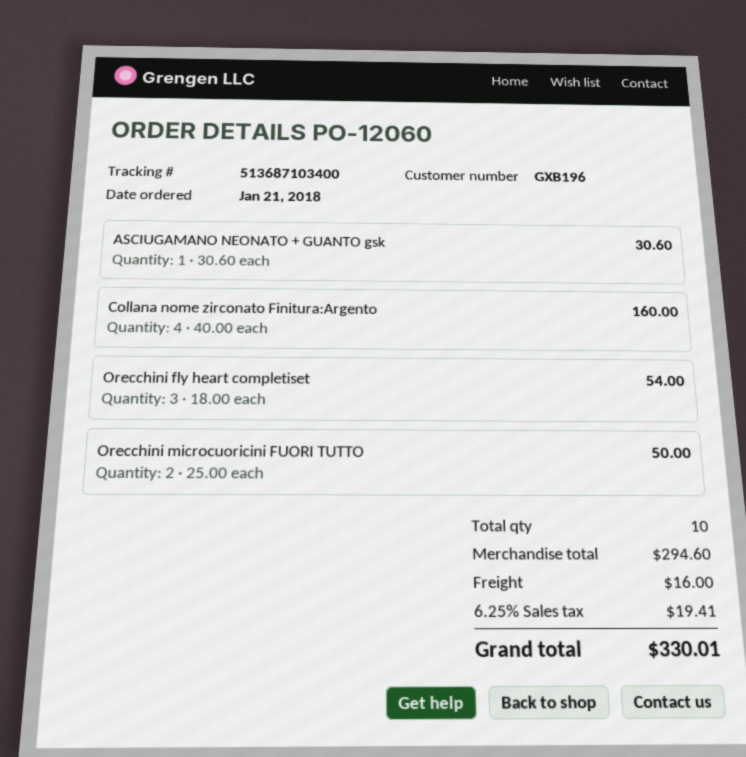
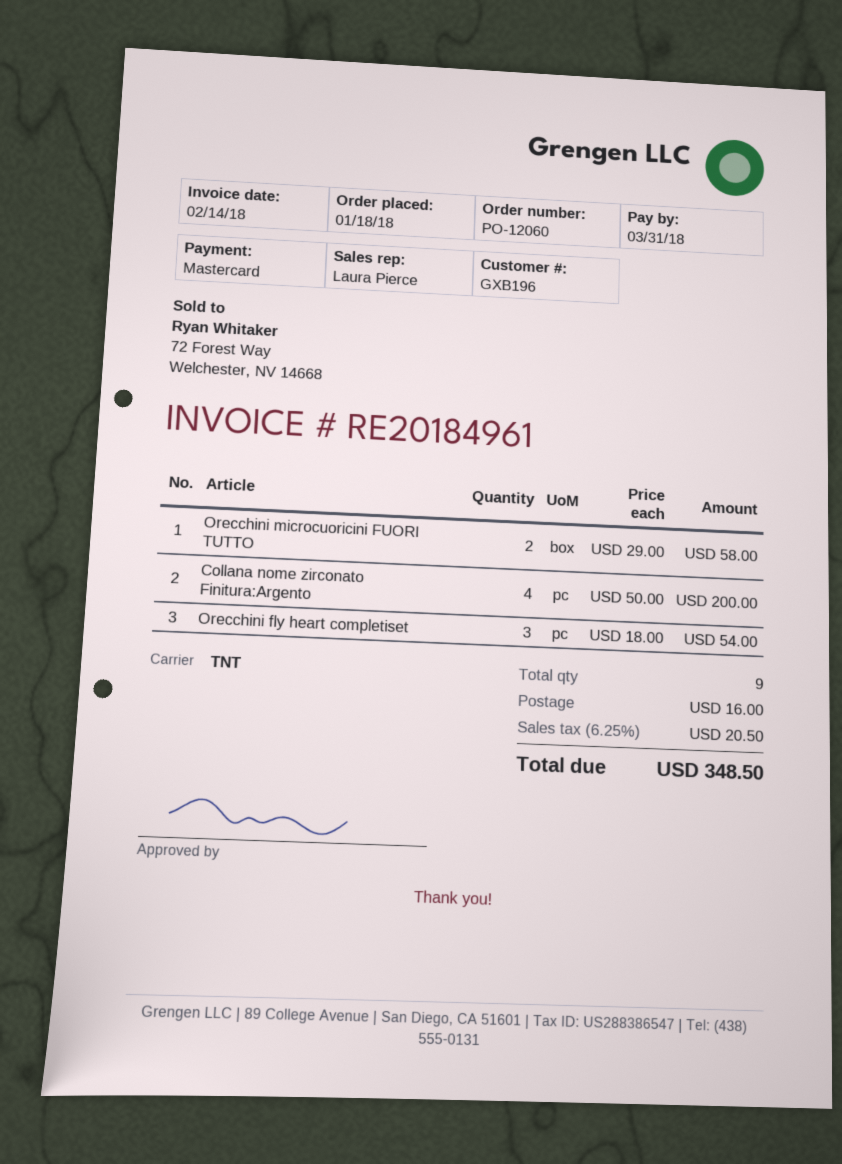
order date: 2018-01-21 -> 2018-01-18
ASCIUGAMANO NEONATO + GUANTO gsk: 1 x 30.60 = 30.60 -> none
Collana nome zirconato Finitura:Argento: 4 x 40.00 = 160.00 -> 4 x 50.00 = 200.00
Orecchini microcuoricini FUORI TUTTO: 2 x 25.00 = 50.00 -> 2 x 29.00 = 58.00
total quantity: 10 -> 9
tax: 6.25% = 19.41 -> 6.25% = 20.50
total: 330.01 -> 348.50

